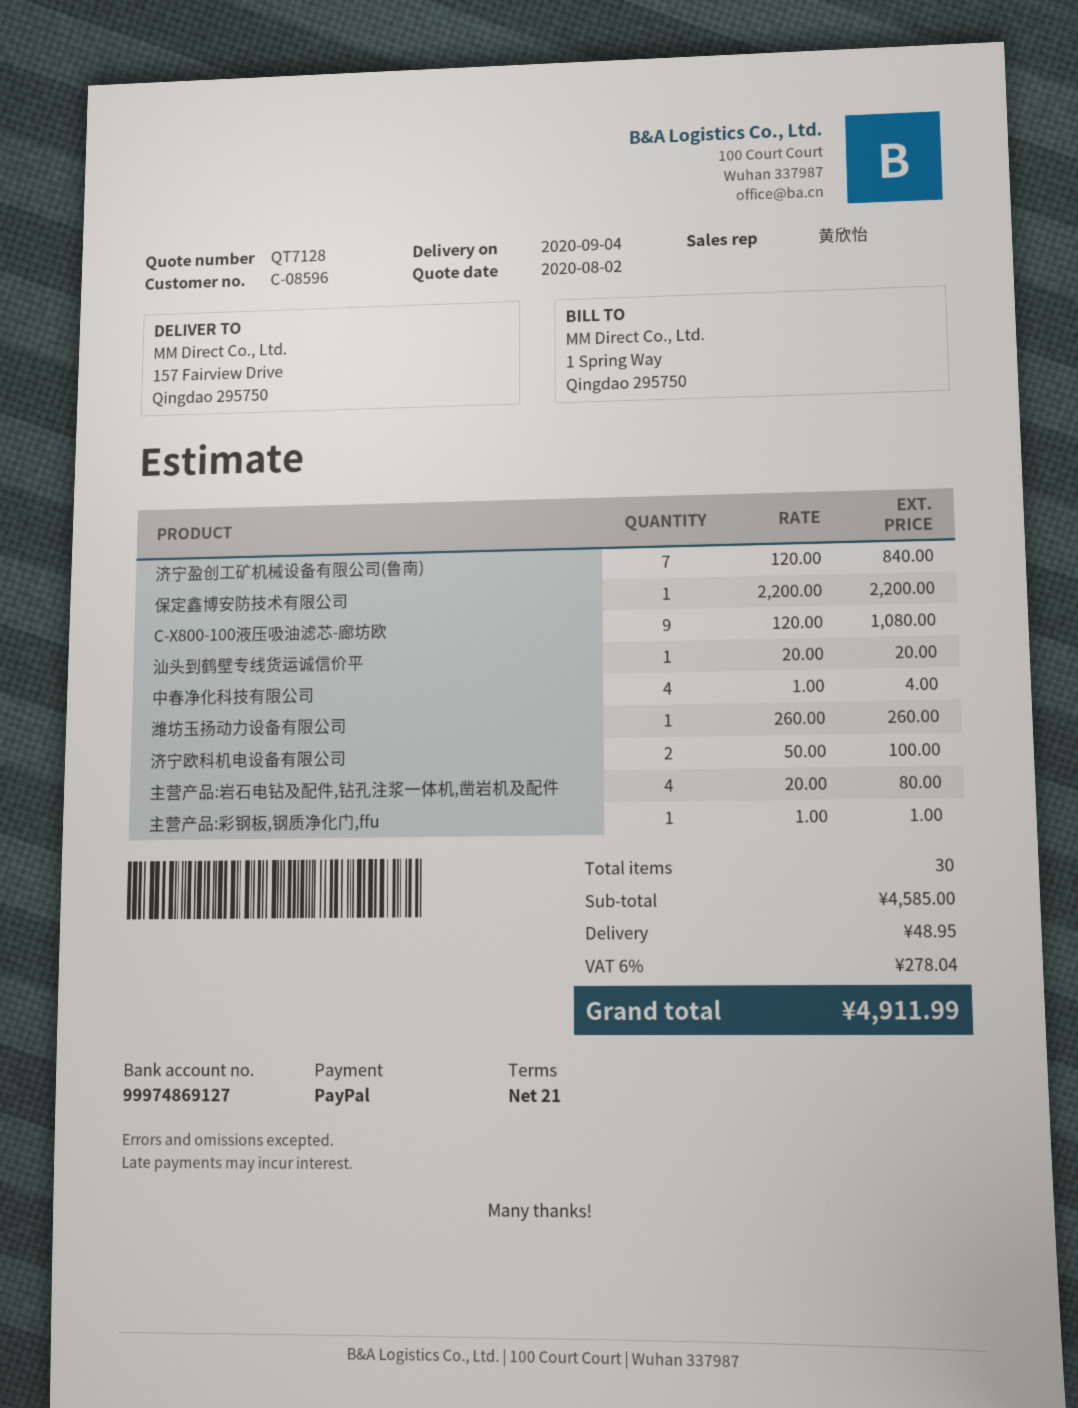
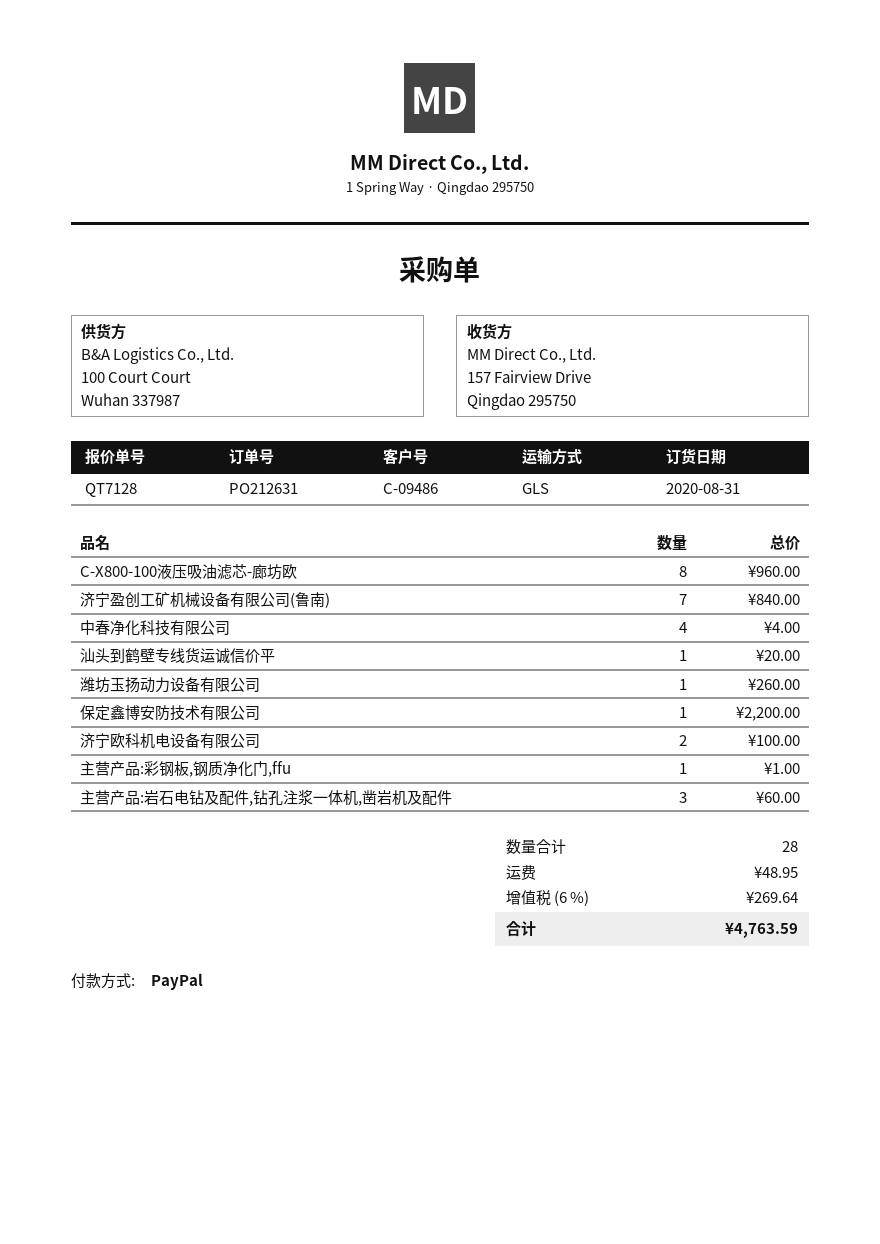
customer number: C-08596 -> C-09486
C-X800-100液压吸油滤芯-廊坊欧: 9 for 1080.00 -> 8 for 960.00
主营产品:岩石电钻及配件,钻孔注浆一体机,凿岩机及配件: 4 for 80.00 -> 3 for 60.00
total quantity: 30 -> 28
tax: 6% = 278.04 -> 6% = 269.64
total: 4911.99 -> 4763.59

